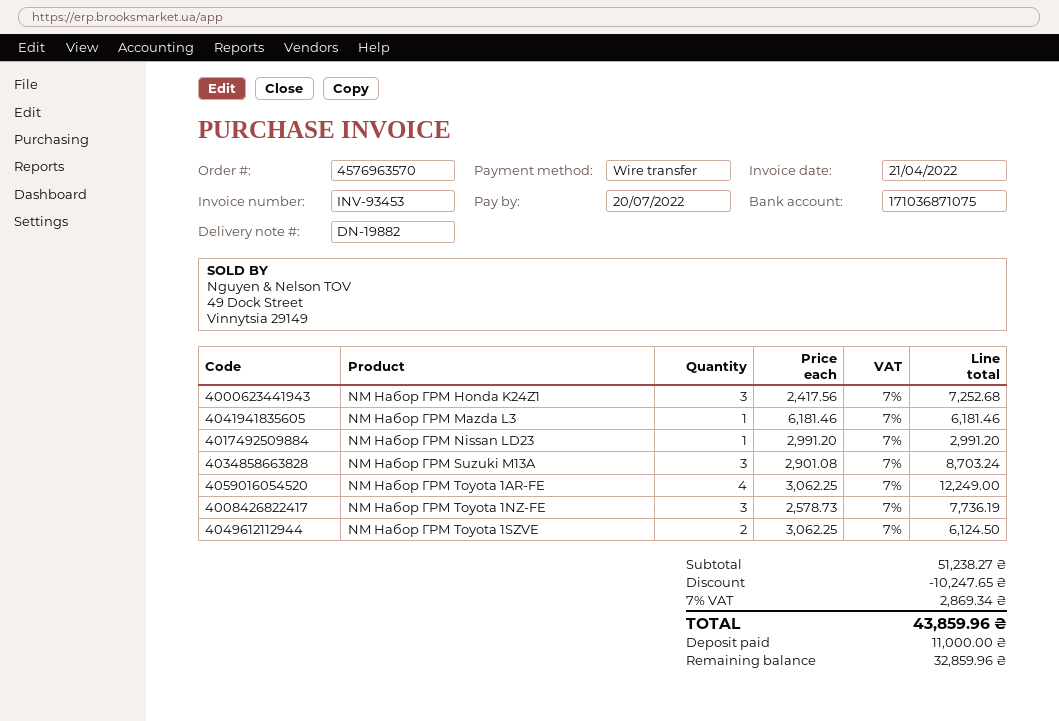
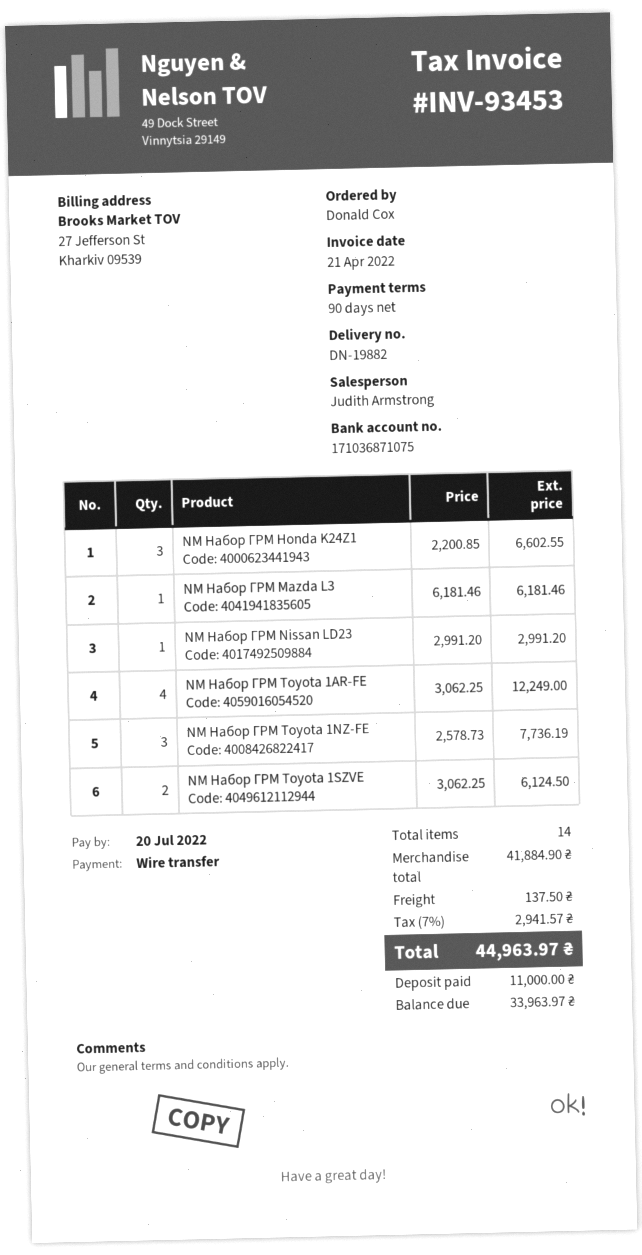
NM Набор ГРМ Honda K24Z1: 3 x 2417.56 = 7252.68 -> 3 x 2200.85 = 6602.55
NM Набор ГРМ Suzuki M13A: 3 x 2901.08 = 8703.24 -> none
subtotal: 51238.27 -> 41884.90
discount: 10247.65 -> none
shipping: none -> 137.50
tax: 7% = 2869.34 -> 7% = 2941.57
total: 43859.96 -> 44963.97
balance: 32859.96 -> 33963.97

